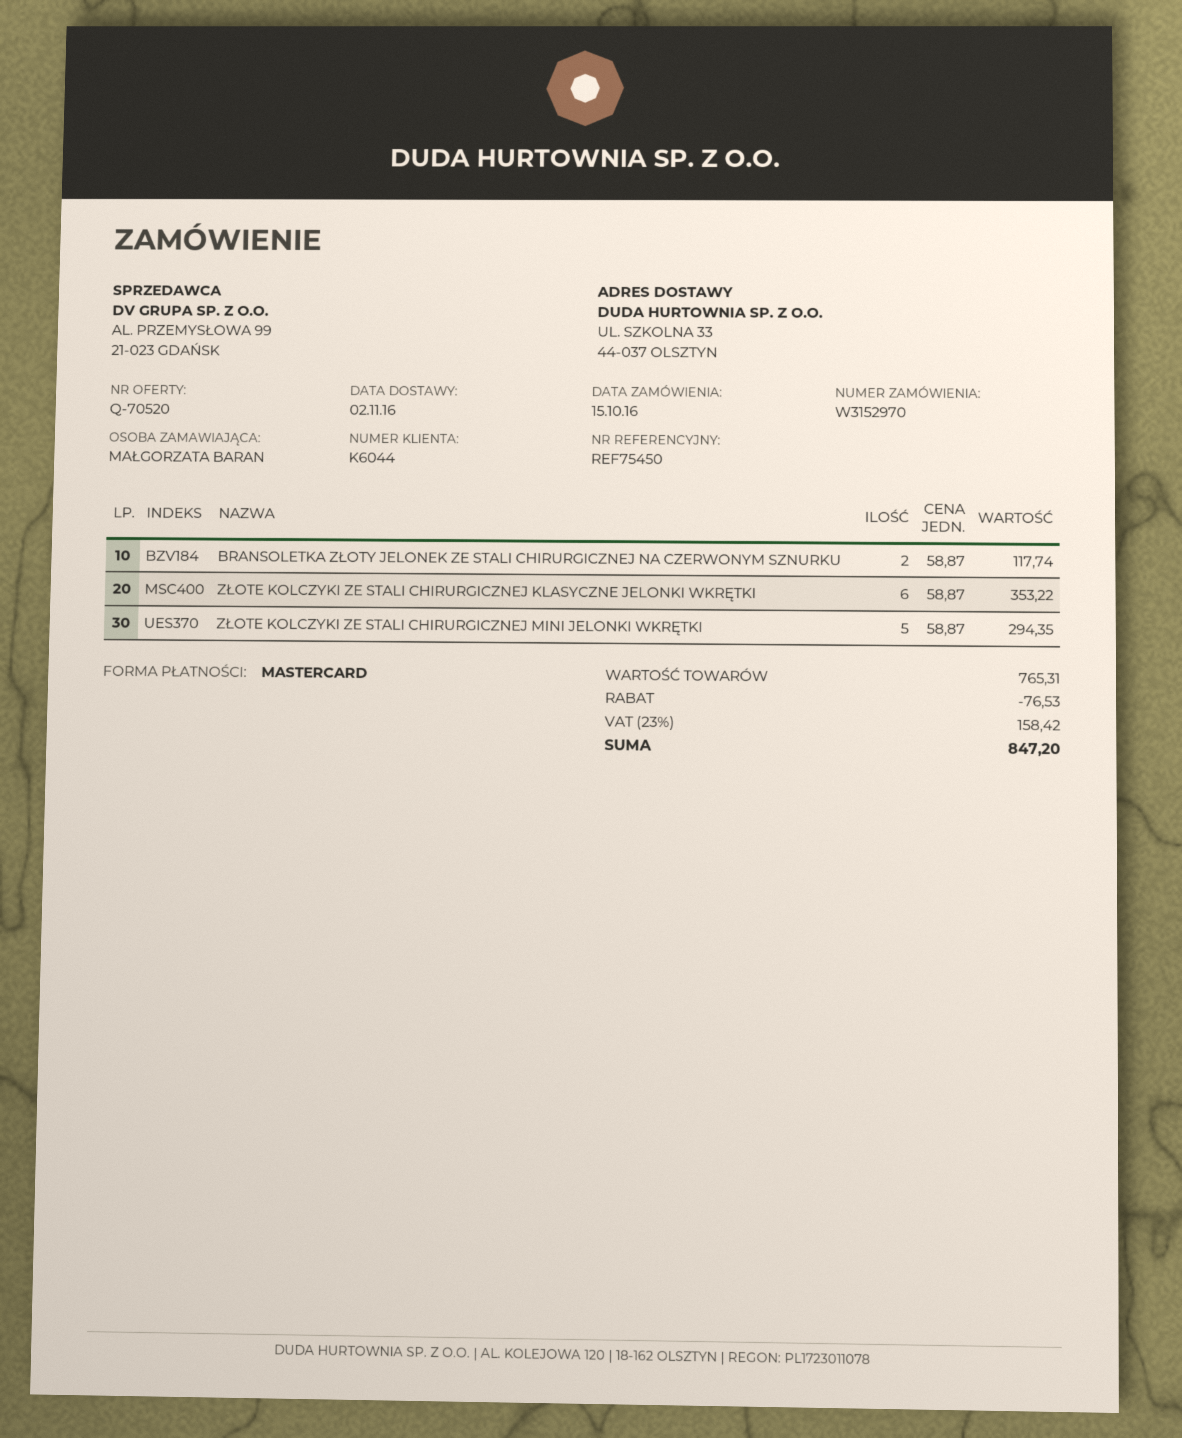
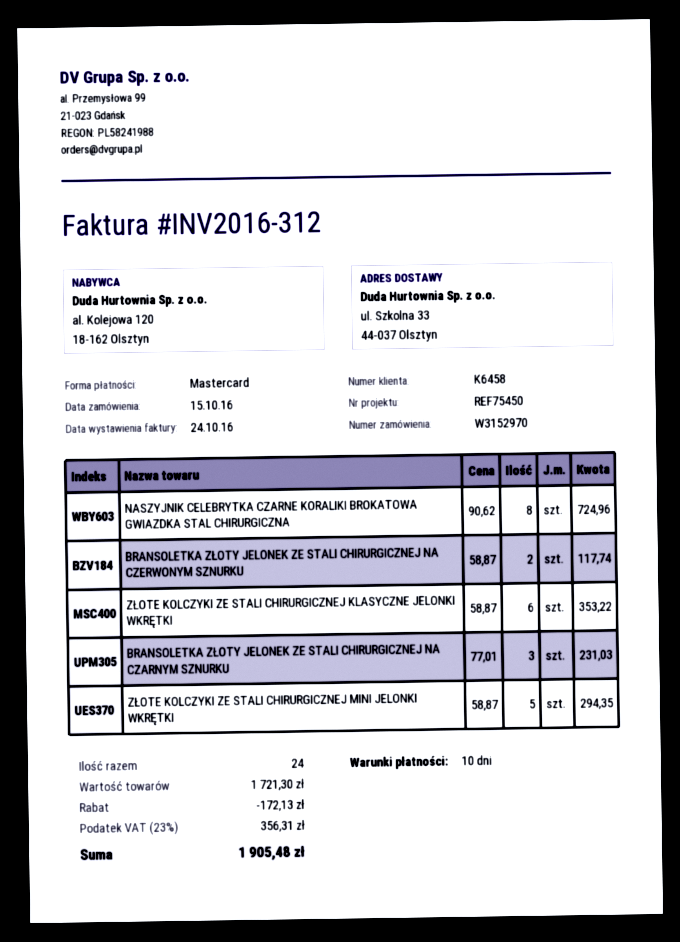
customer number: K6044 -> K6458
NASZYJNIK CELEBRYTKA CZARNE KORALIKI BROKATOWA GWIAZDKA STAL CHIRURGICZNA: none -> 8 x 90.62 = 724.96
BRANSOLETKA ZŁOTY JELONEK ZE STALI CHIRURGICZNEJ NA CZARNYM SZNURKU: none -> 3 x 77.01 = 231.03
subtotal: 765.31 -> 1721.30
discount: 76.53 -> 172.13
tax: 23% = 158.42 -> 23% = 356.31
total: 847.20 -> 1905.48

